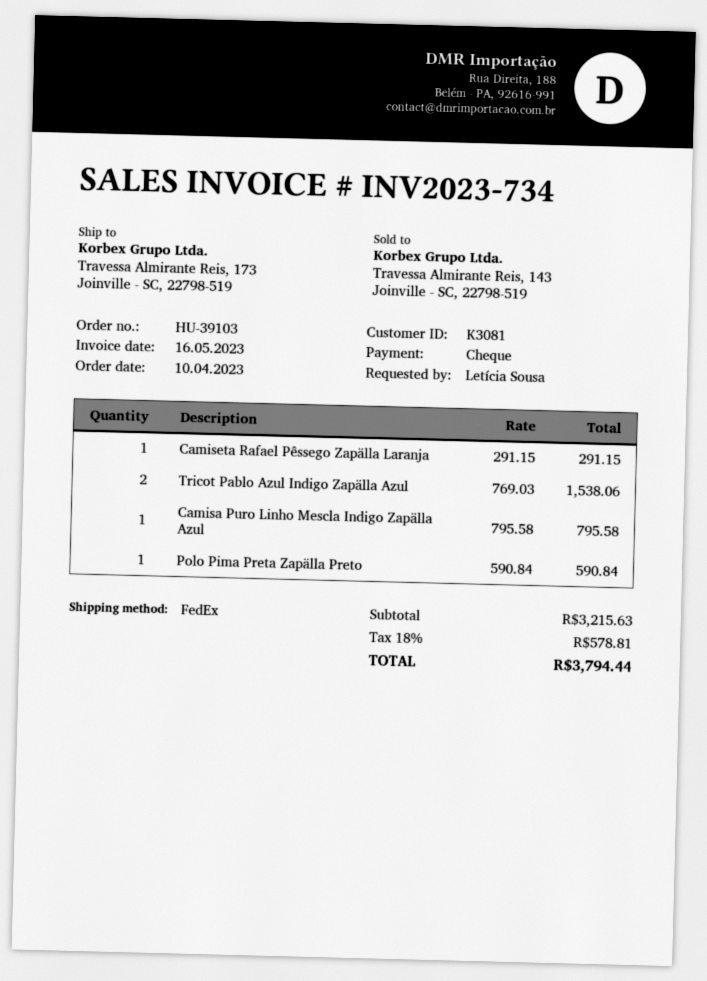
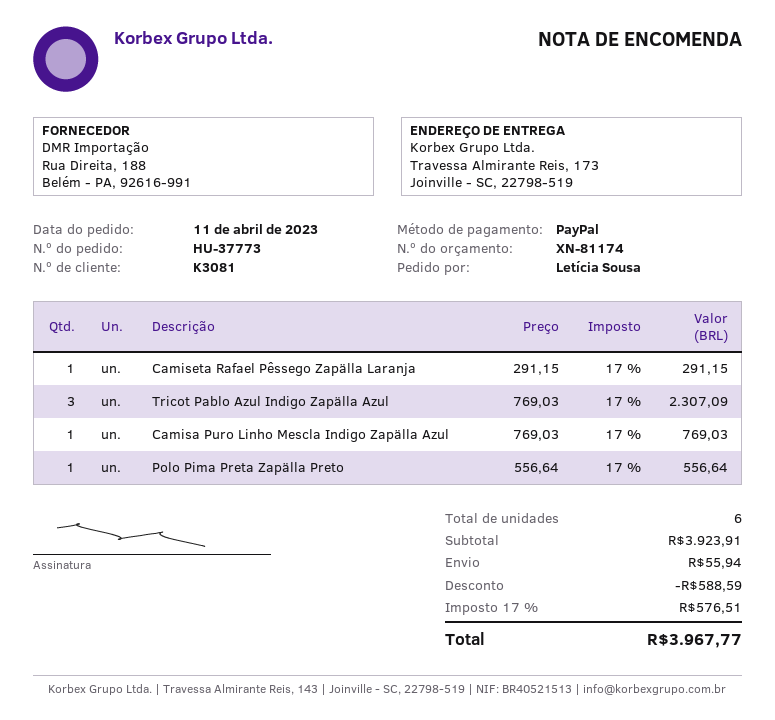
order number: HU-39103 -> HU-37773
order date: 2023-04-10 -> 2023-04-11
payment method: cheque -> PayPal
Tricot Pablo Azul Indigo Zapälla Azul: 2 x 769.03 = 1538.06 -> 3 x 769.03 = 2307.09
Camisa Puro Linho Mescla Indigo Zapälla Azul: 1 x 795.58 = 795.58 -> 1 x 769.03 = 769.03
Polo Pima Preta Zapälla Preto: 1 x 590.84 = 590.84 -> 1 x 556.64 = 556.64
subtotal: 3215.63 -> 3923.91
discount: none -> 588.59
shipping: none -> 55.94
tax: 18% = 578.81 -> 17% = 576.51
total: 3794.44 -> 3967.77

